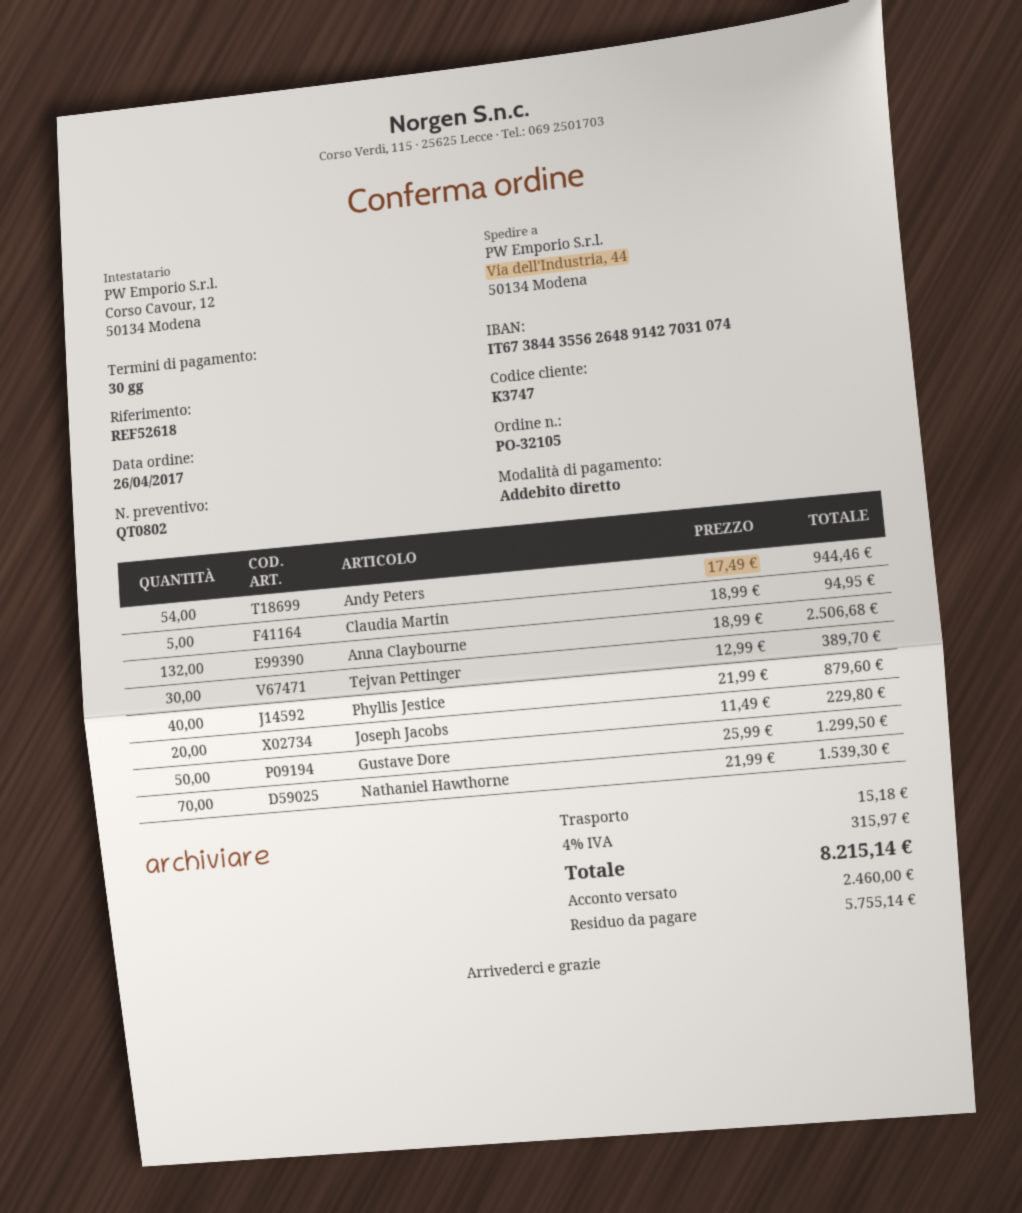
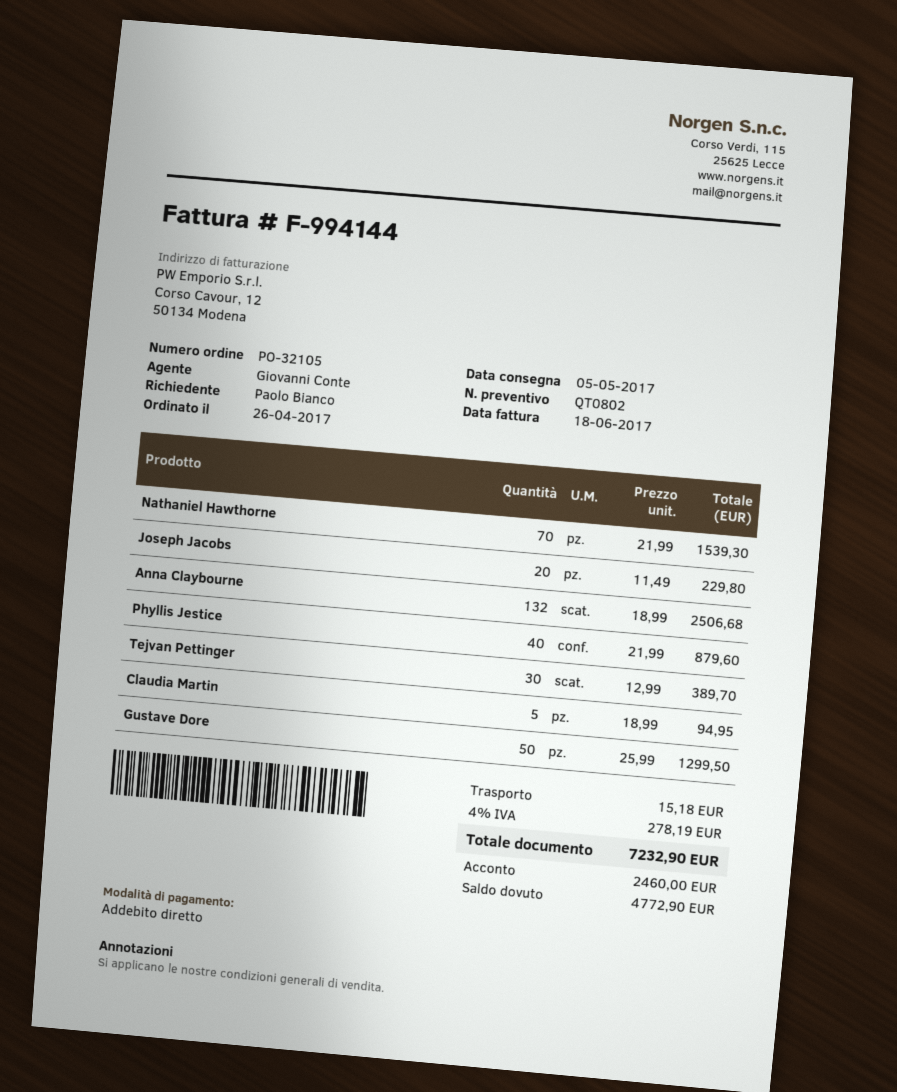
Andy Peters: 54 x 17.49 = 944.46 -> none
tax: 4% = 315.97 -> 4% = 278.19
total: 8215.14 -> 7232.90
balance: 5755.14 -> 4772.90

